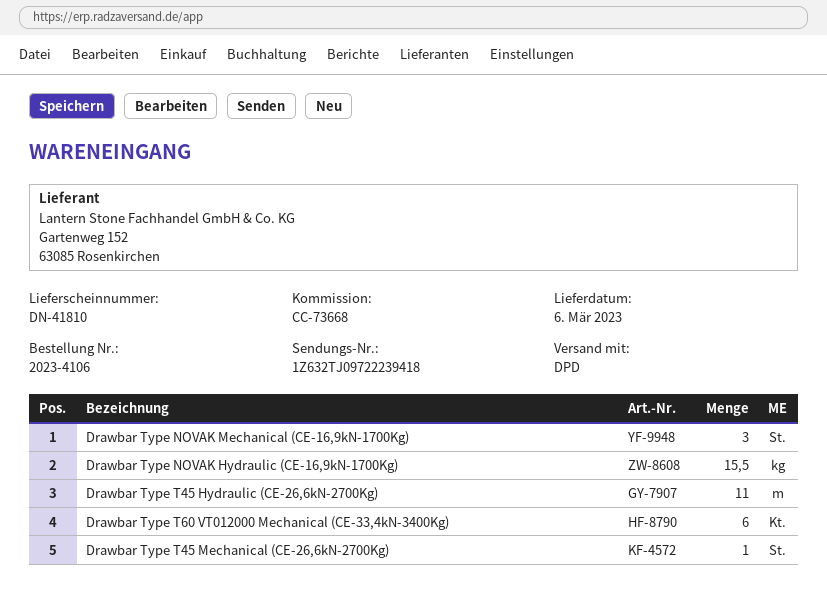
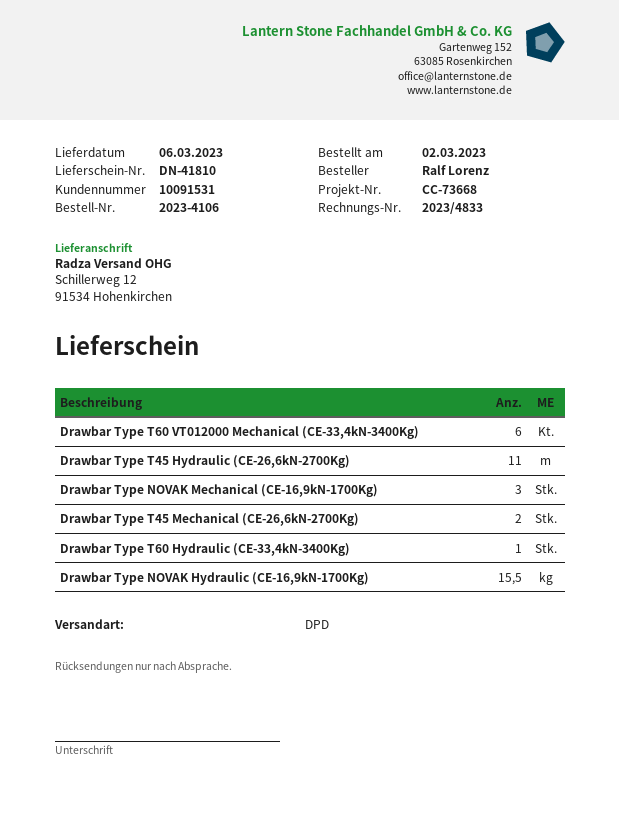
Drawbar Type T45 Mechanical (CE-26,6kN-2700Kg): 1 -> 2
Drawbar Type T60 Hydraulic (CE-33,4kN-3400Kg): none -> 1

